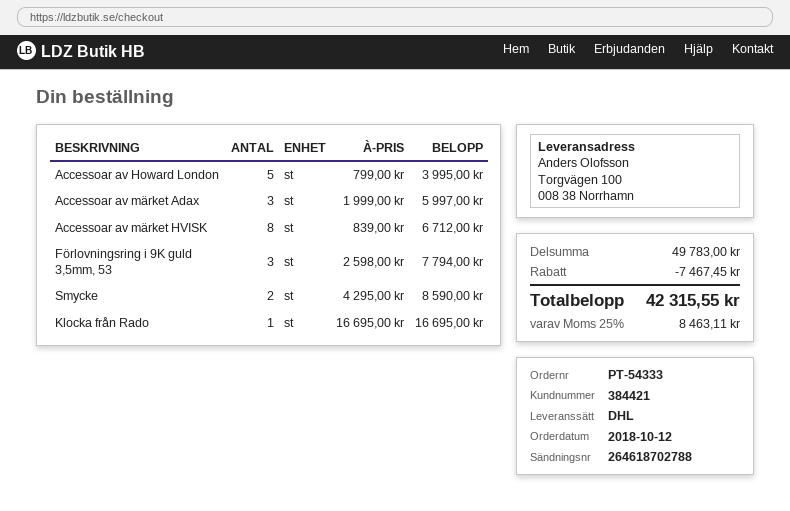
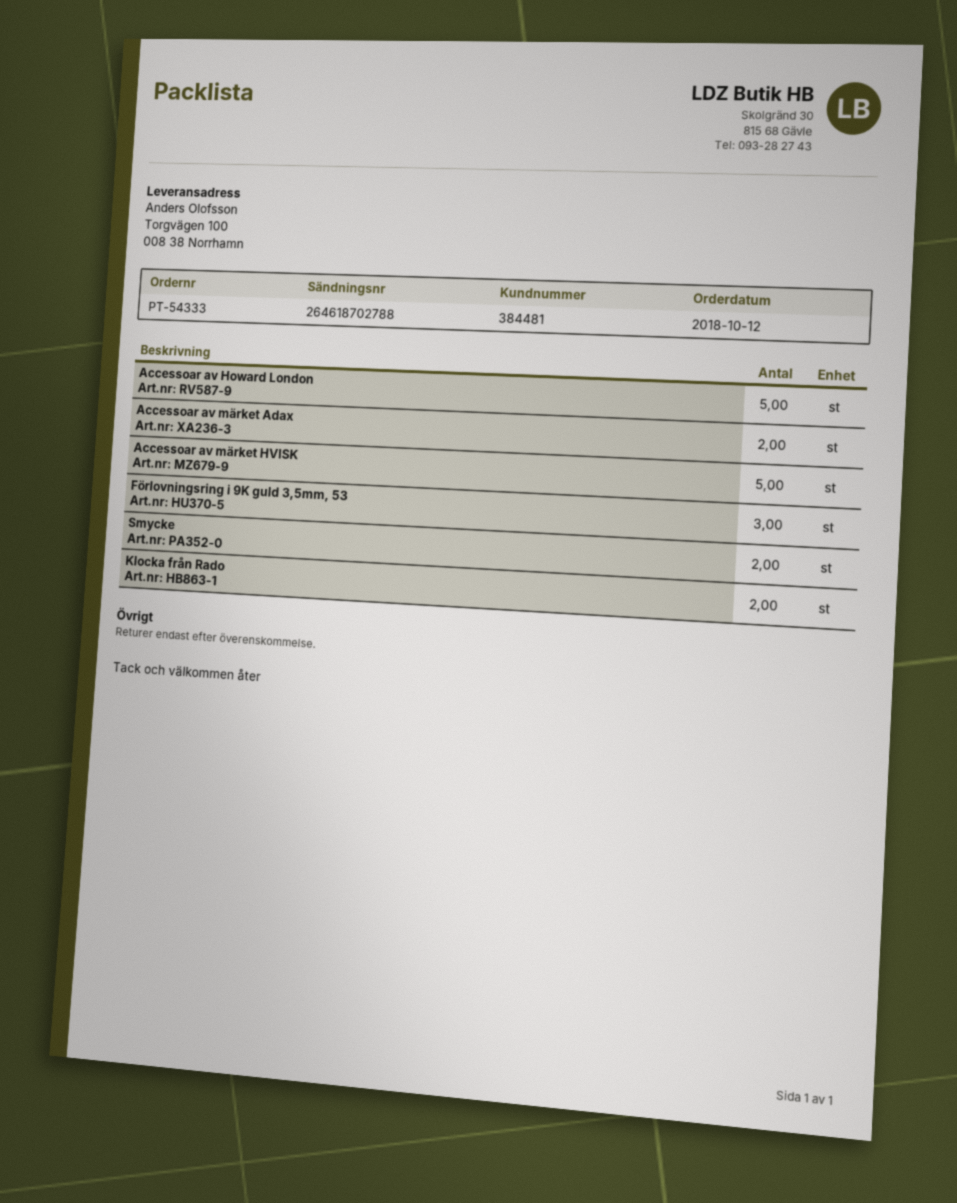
customer number: 384421 -> 384481
Accessoar av märket Adax: 3 -> 2
Accessoar av märket HVISK: 8 -> 5
Klocka från Rado: 1 -> 2

